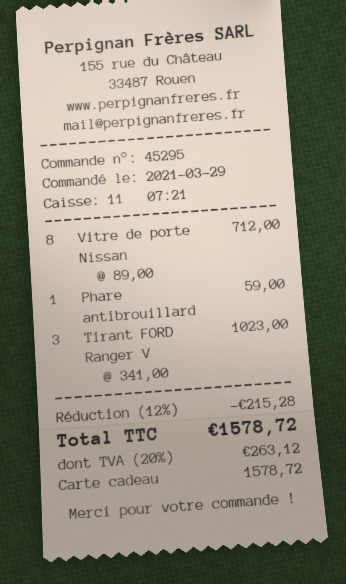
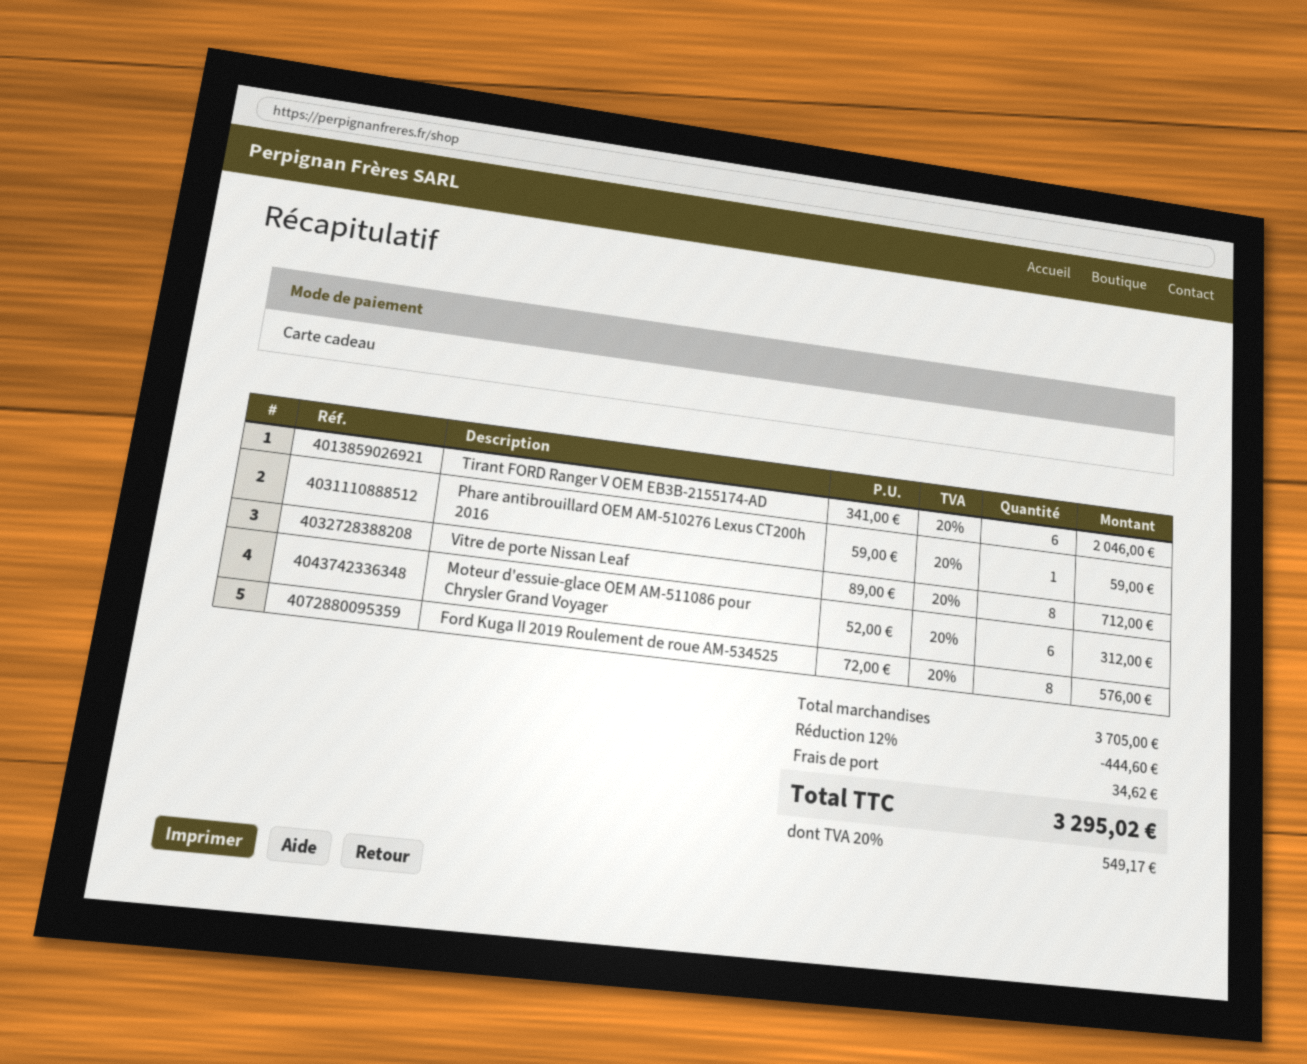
Tirant FORD Ranger V: 3 x 341.00 = 1023.00 -> 6 x 341.00 = 2046.00
Moteur d'essuie-glace OEM AM-511086 pour Chrysler Grand Voyager: none -> 6 x 52.00 = 312.00
Ford Kuga II 2019 Roulement de roue AM-534525: none -> 8 x 72.00 = 576.00
discount: 12% = 215.28 -> 12% = 444.60
shipping: none -> 34.62
tax: 20% = 263.12 -> 20% = 549.17
total: 1578.72 -> 3295.02

